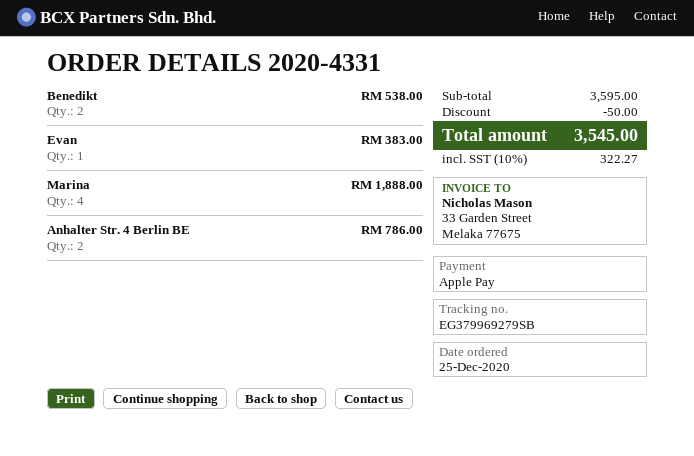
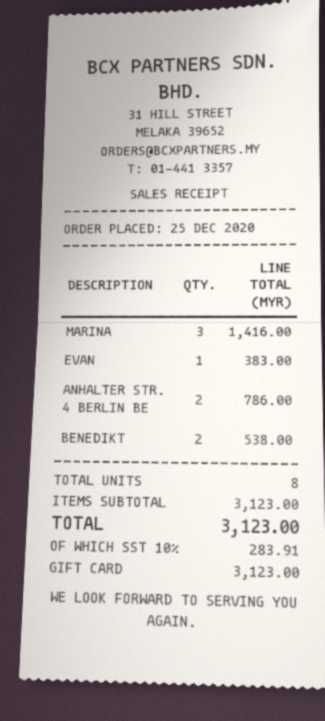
payment method: Apple Pay -> gift card
Marina: 4 for 1888.00 -> 3 for 1416.00
subtotal: 3595.00 -> 3123.00
discount: 50.00 -> none
tax: 10% = 322.27 -> 10% = 283.91
total: 3545.00 -> 3123.00

